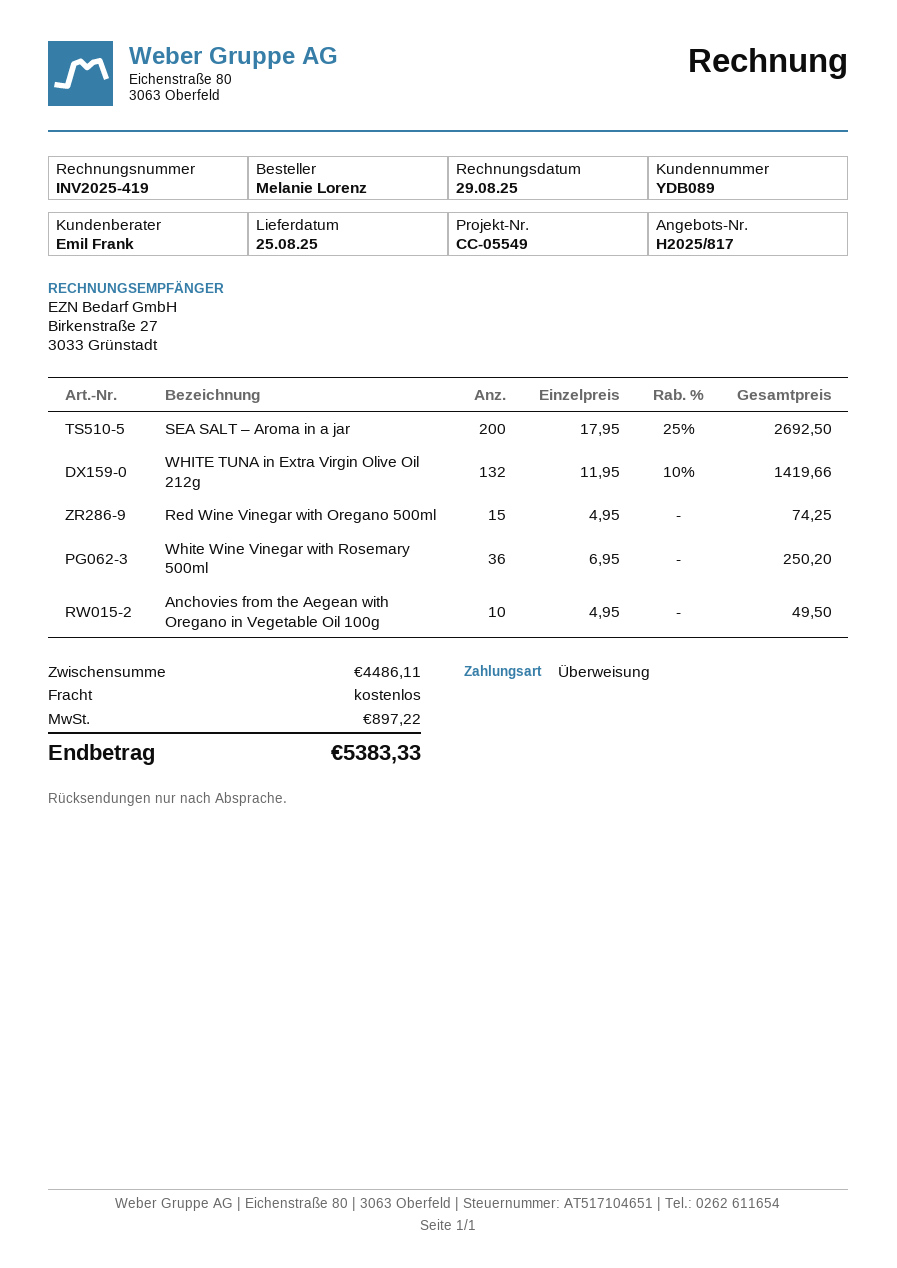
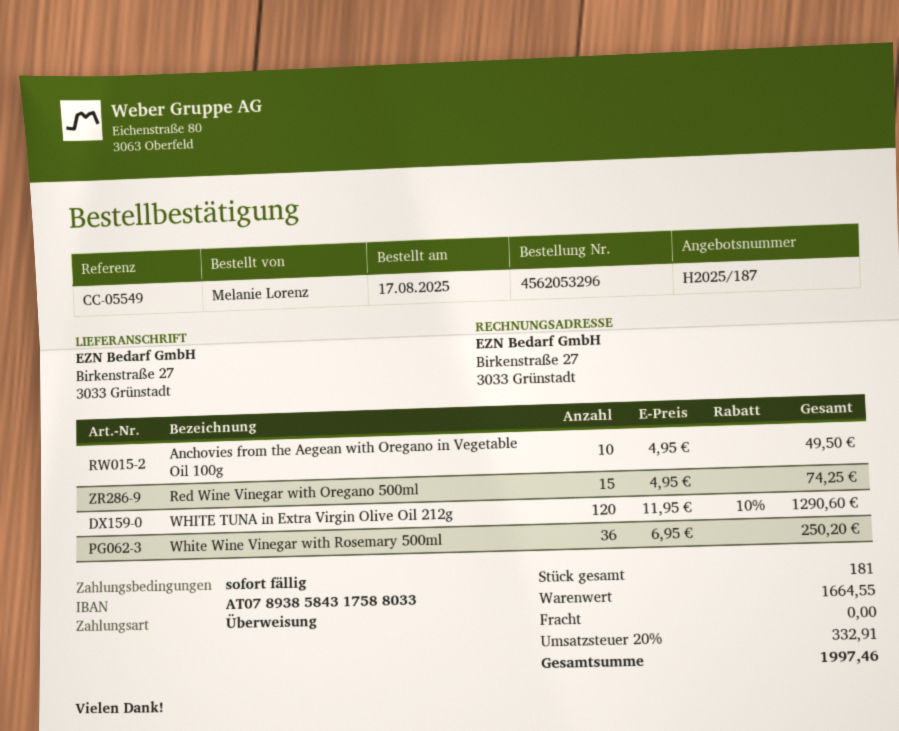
quote number: H2025/817 -> H2025/187
SEA SALT – Aroma in a jar: 200 x 17.95 - 25% = 2692.50 -> none
WHITE TUNA in Extra Virgin Olive Oil 212g: 132 x 11.95 - 10% = 1419.66 -> 120 x 11.95 - 10% = 1290.60
subtotal: 4486.11 -> 1664.55
tax: 897.22 -> 332.91
total: 5383.33 -> 1997.46

